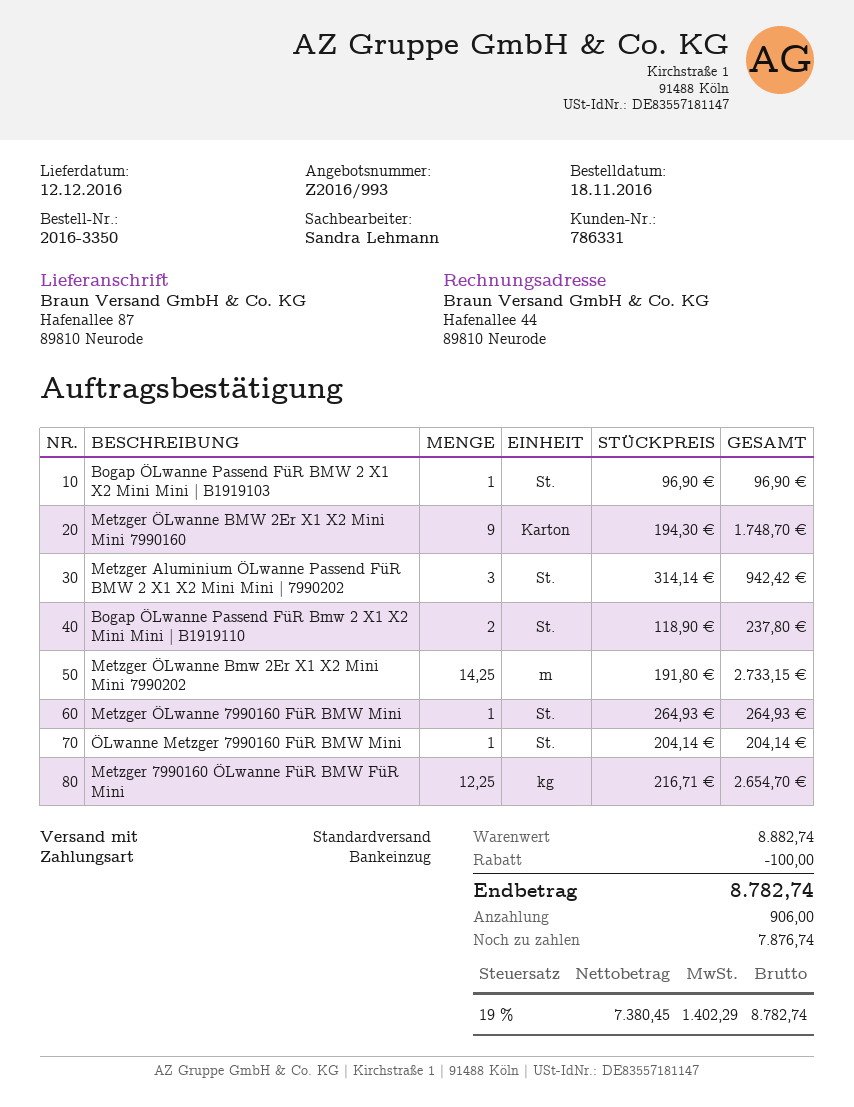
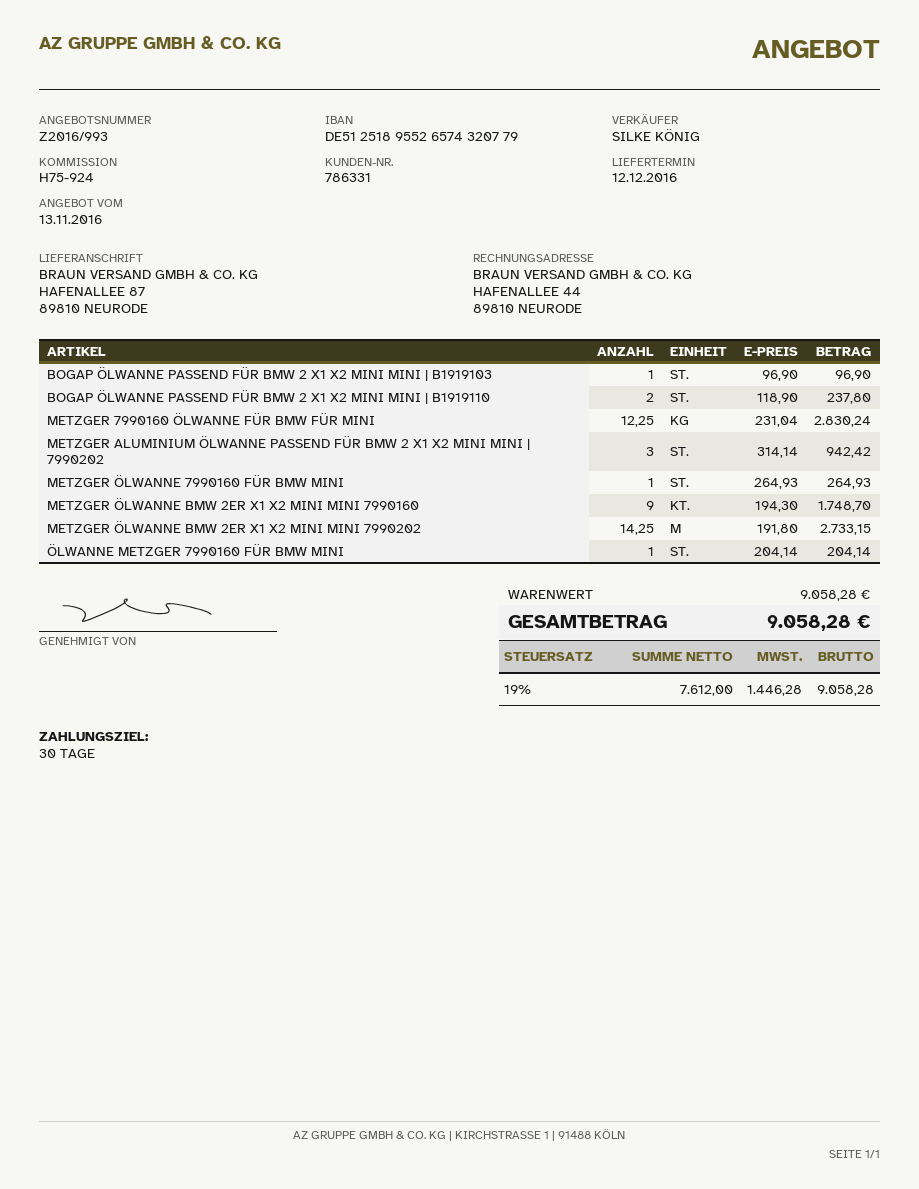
sales rep: Sandra Lehmann -> SILKE KÖNIG
Metzger 7990160 ÖLwanne FüR BMW FüR Mini: 12.25 x 216.71 = 2654.70 -> 12.25 x 231.04 = 2830.24
subtotal: 8882.74 -> 9058.28
discount: 100.00 -> none
net: 7380.45 -> 7612.00
tax: 19% = 1402.29 -> 19% = 1446.28
total: 8782.74 -> 9058.28

